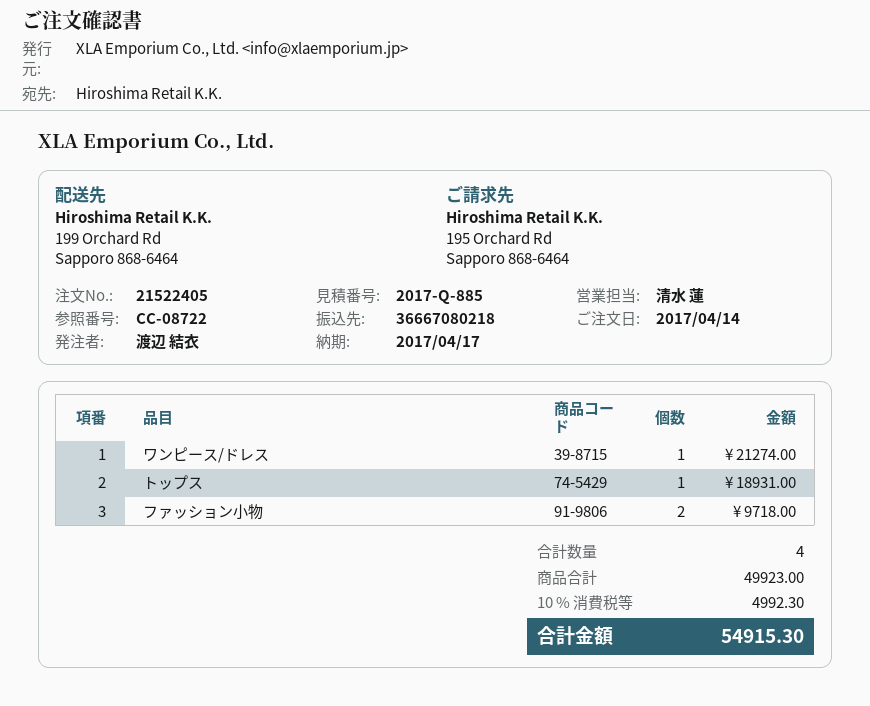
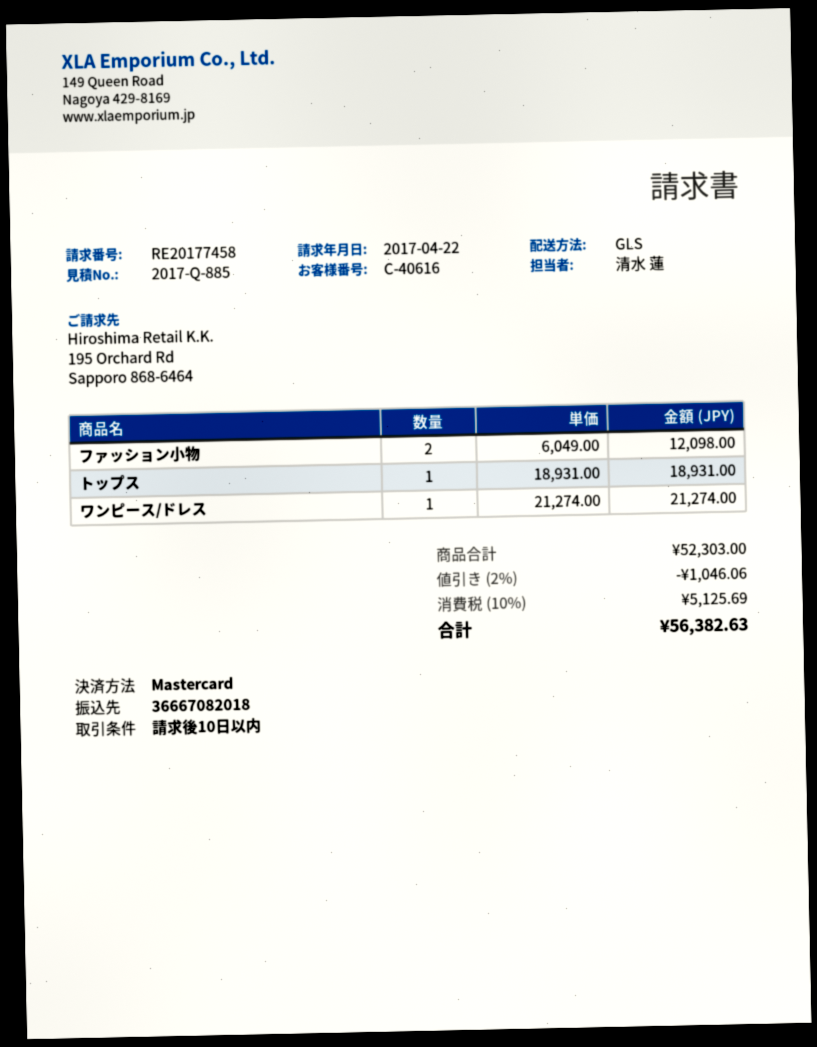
bank account: 36667080218 -> 36667082018
ファッション小物: 2 for 9718.00 -> 2 for 12098.00
subtotal: 49923.00 -> 52303.00
discount: none -> 2% = 1046.06
tax: 10% = 4992.30 -> 10% = 5125.69
total: 54915.30 -> 56382.63

